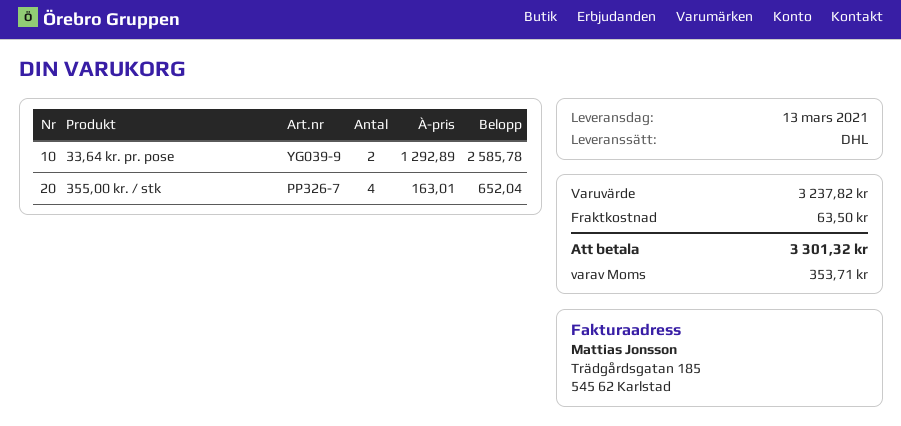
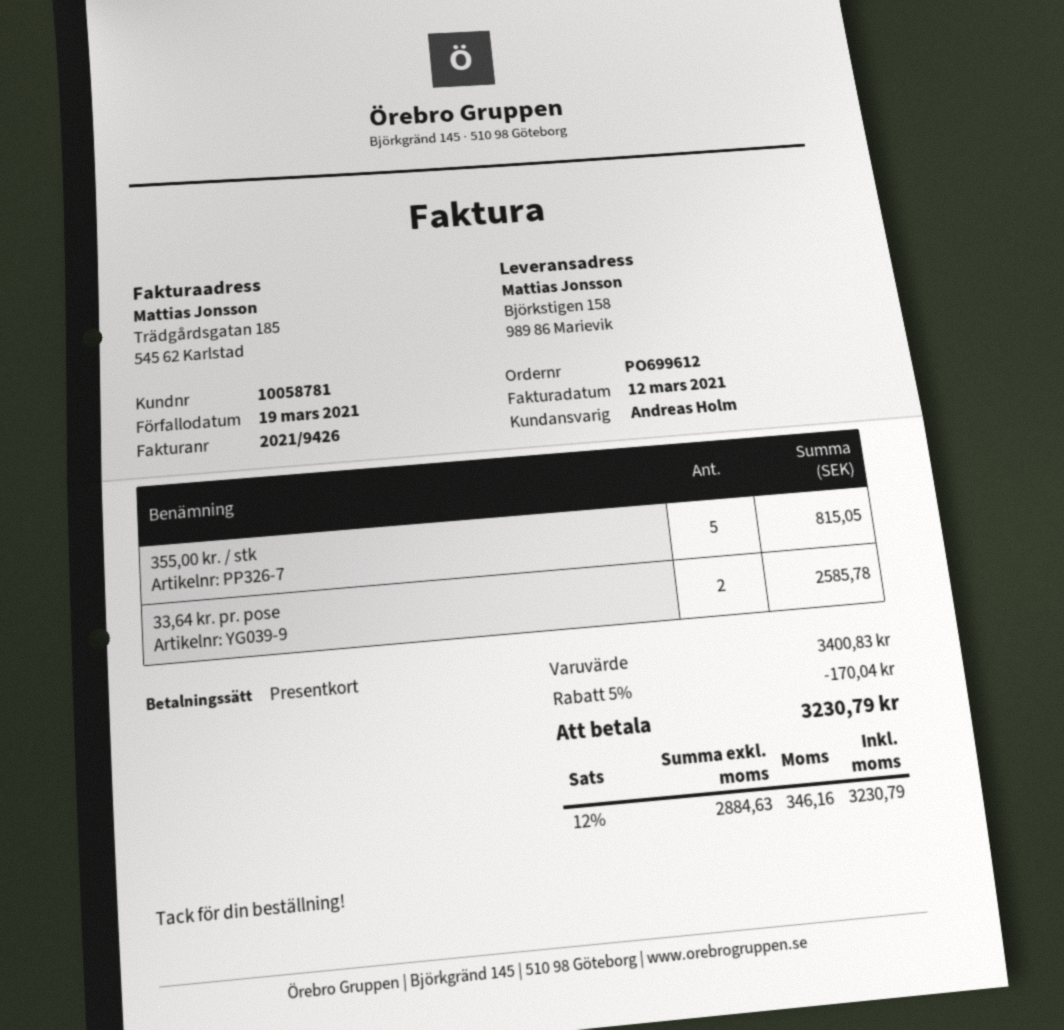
355,00 kr. / stk: 4 for 652.04 -> 5 for 815.05
subtotal: 3237.82 -> 3400.83
discount: none -> 5% = 170.04
shipping: 63.50 -> none
tax: 353.71 -> 346.16
total: 3301.32 -> 3230.79

